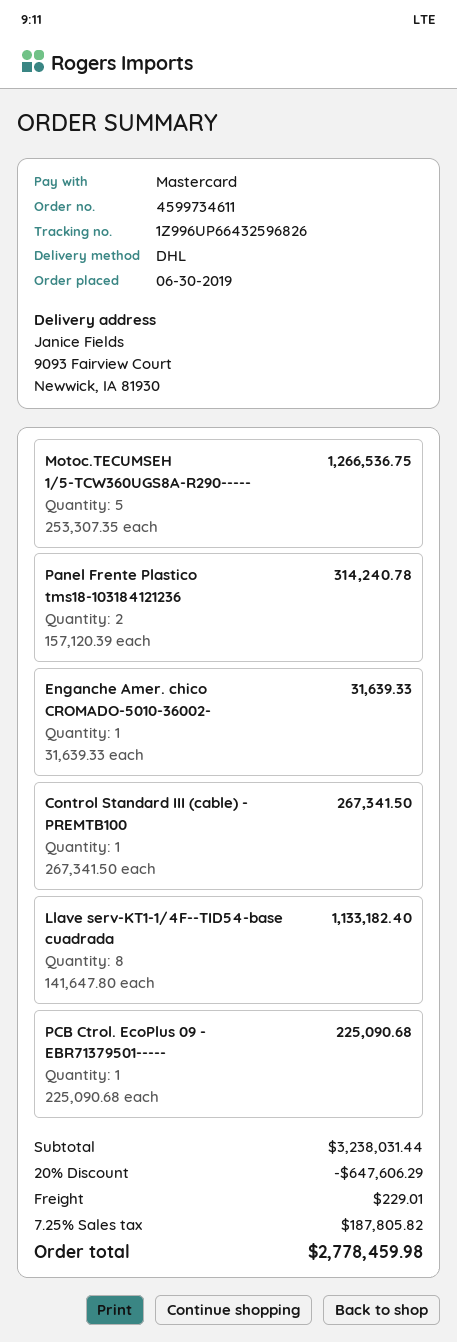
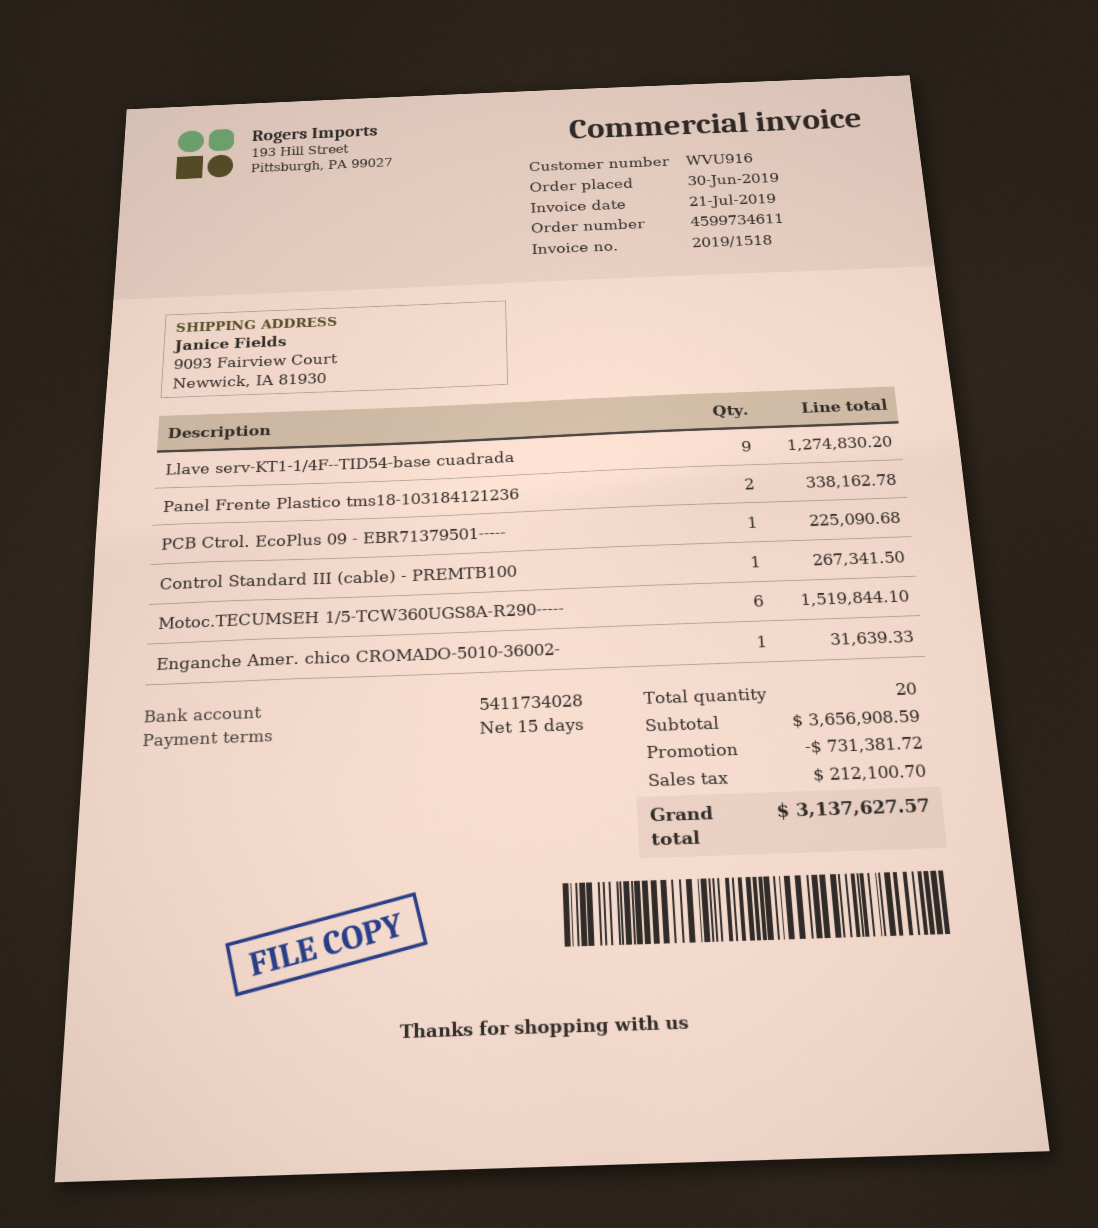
Motoc.TECUMSEH 1/5-TCW360UGS8A-R290-----: 5 for 1266536.75 -> 6 for 1519844.10
Panel Frente Plastico tms18-103184121236: 2 for 314240.78 -> 2 for 338162.78
Llave serv-KT1-1/4F--TID54-base cuadrada: 8 for 1133182.40 -> 9 for 1274830.20
subtotal: 3238031.44 -> 3656908.59
discount: 647606.29 -> 731381.72
shipping: 229.01 -> none
tax: 187805.82 -> 212100.70
total: 2778459.98 -> 3137627.57

